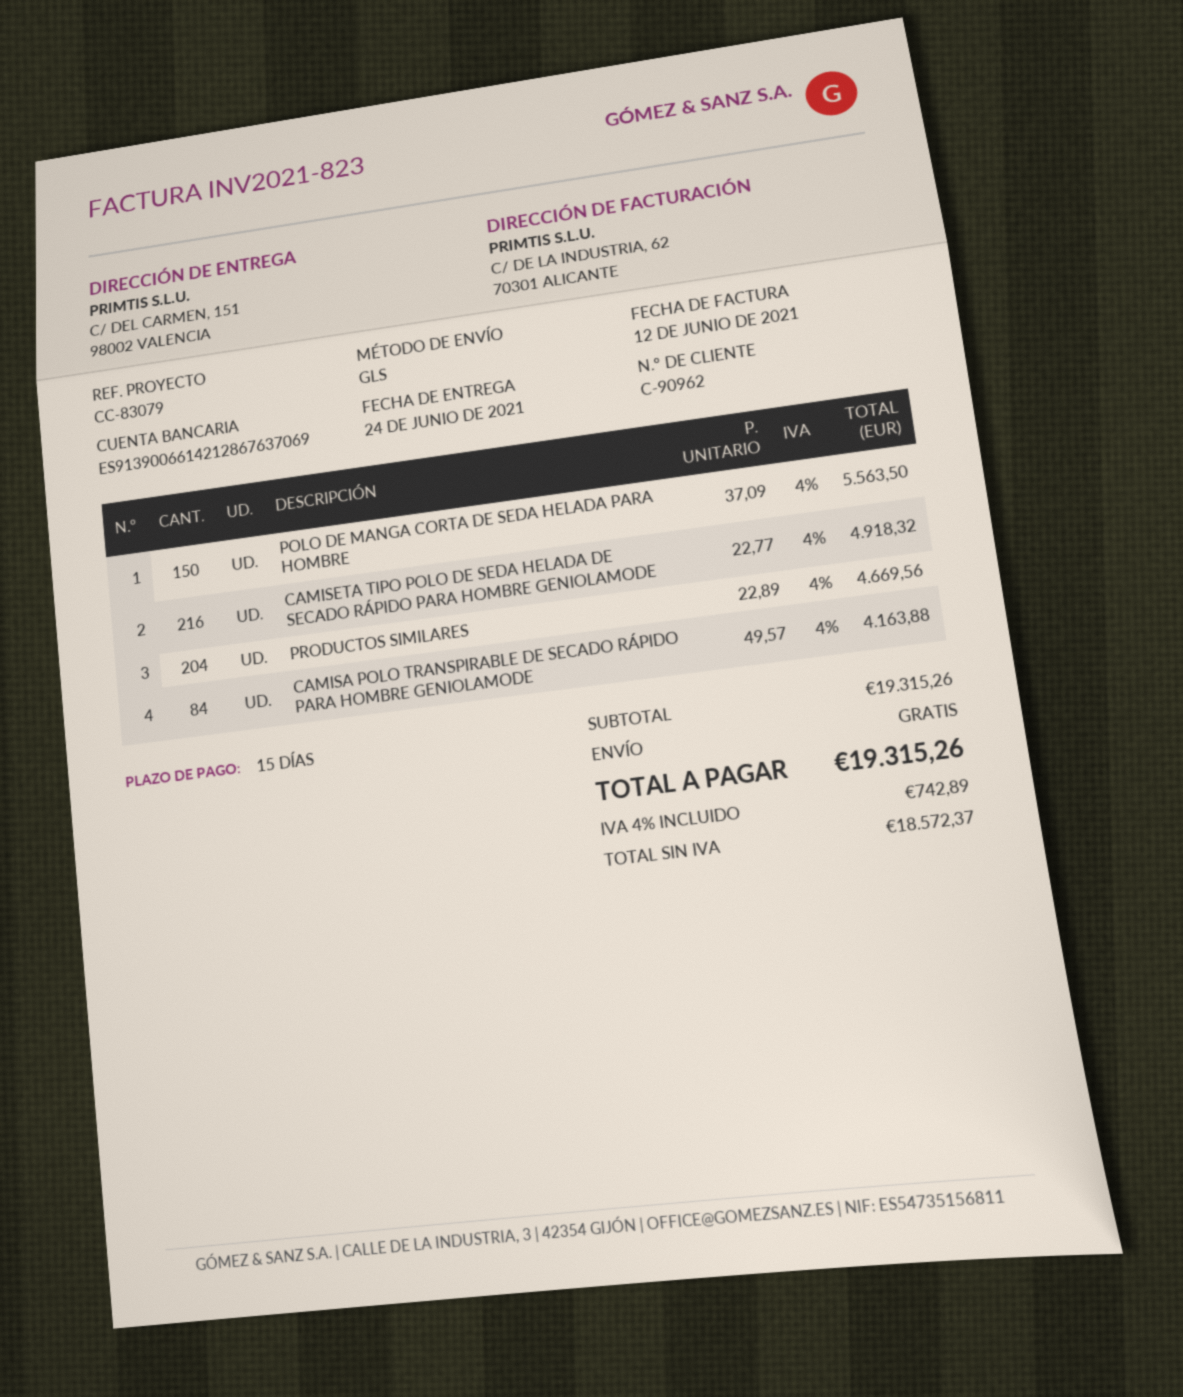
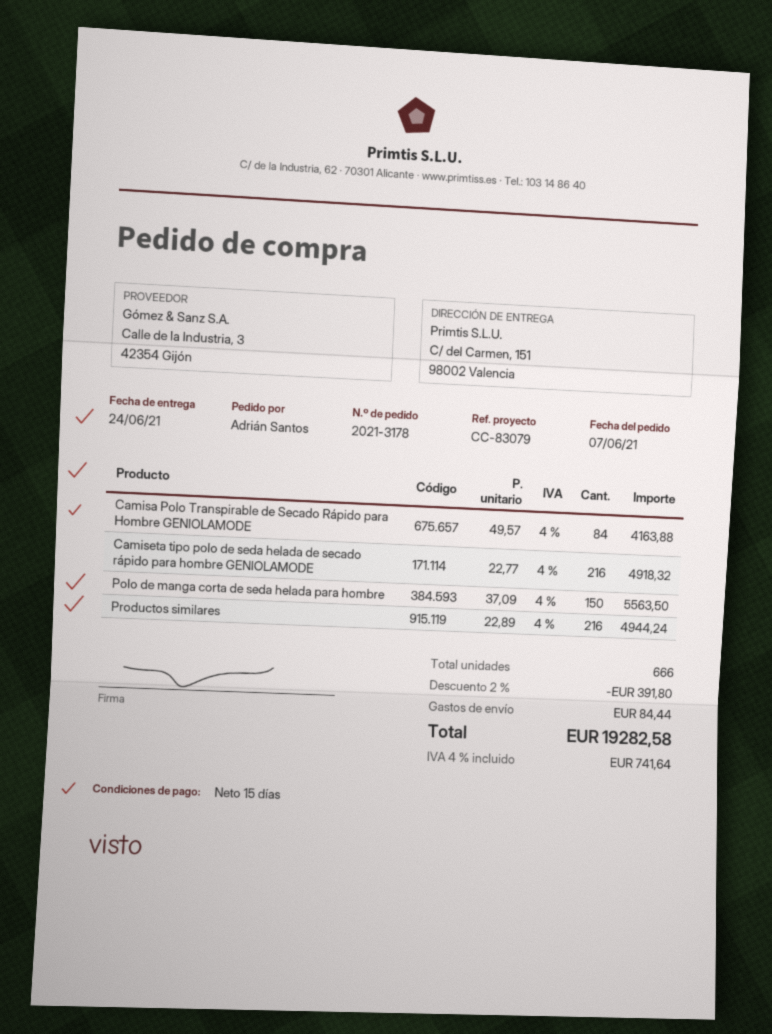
PRODUCTOS SIMILARES: 204 x 22.89 = 4669.56 -> 216 x 22.89 = 4944.24
discount: none -> 2% = 391.80
shipping: 0.00 -> 84.44
tax: 4% = 742.89 -> 4% = 741.64
total: 19315.26 -> 19282.58

